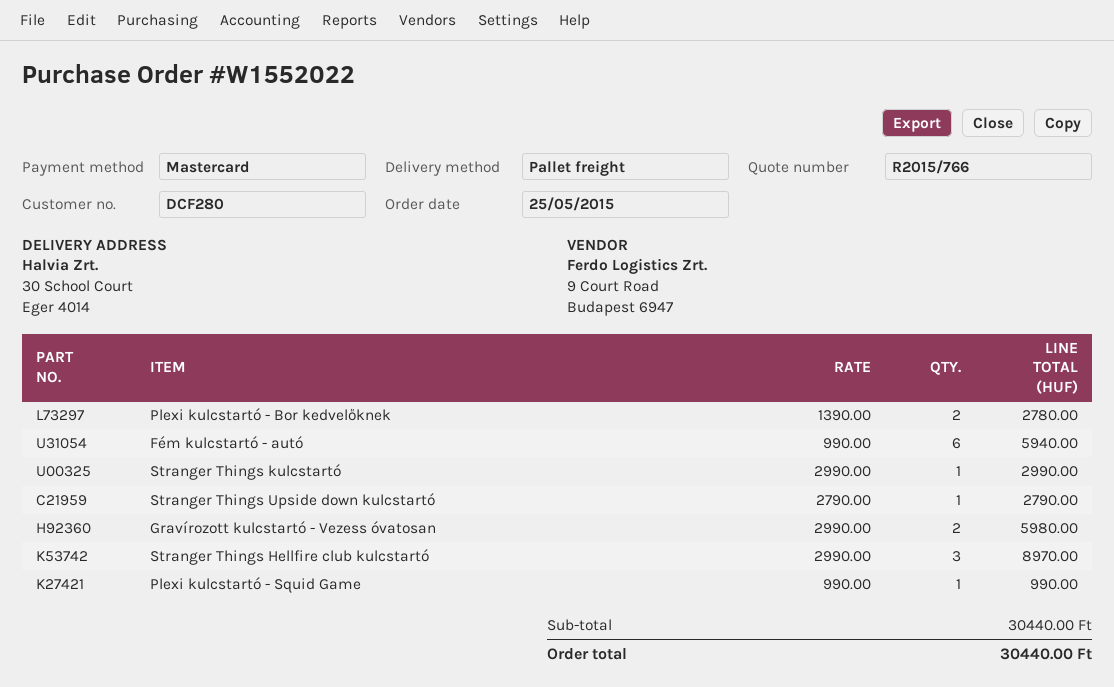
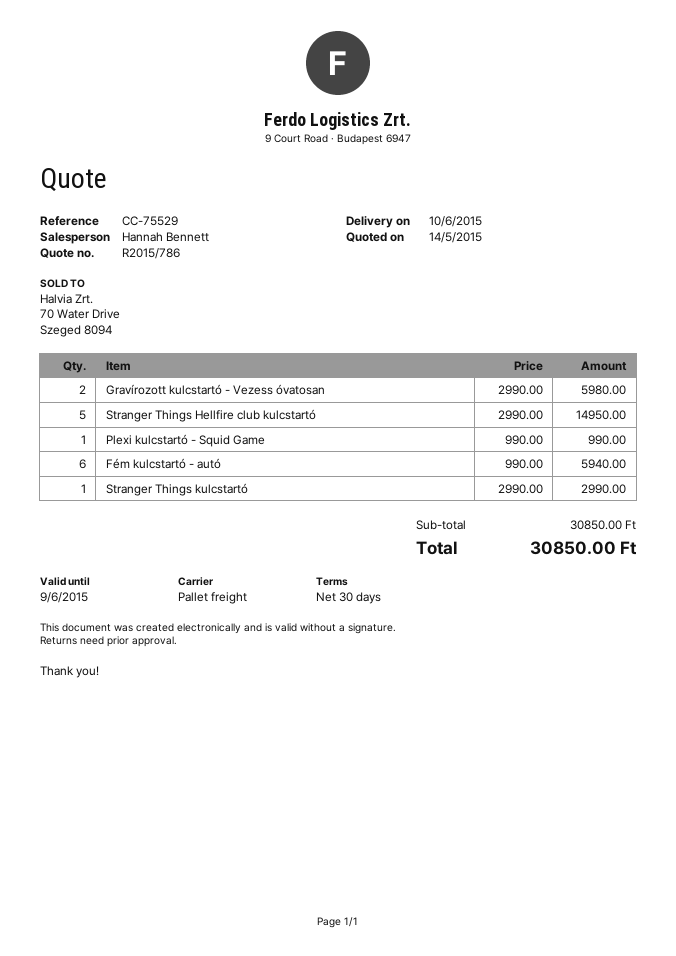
quote number: R2015/766 -> R2015/786
Plexi kulcstartó - Bor kedvelőknek: 2 x 1390.00 = 2780.00 -> none
Stranger Things Upside down kulcstartó: 1 x 2790.00 = 2790.00 -> none
Stranger Things Hellfire club kulcstartó: 3 x 2990.00 = 8970.00 -> 5 x 2990.00 = 14950.00
subtotal: 30440.00 -> 30850.00
total: 30440.00 -> 30850.00

